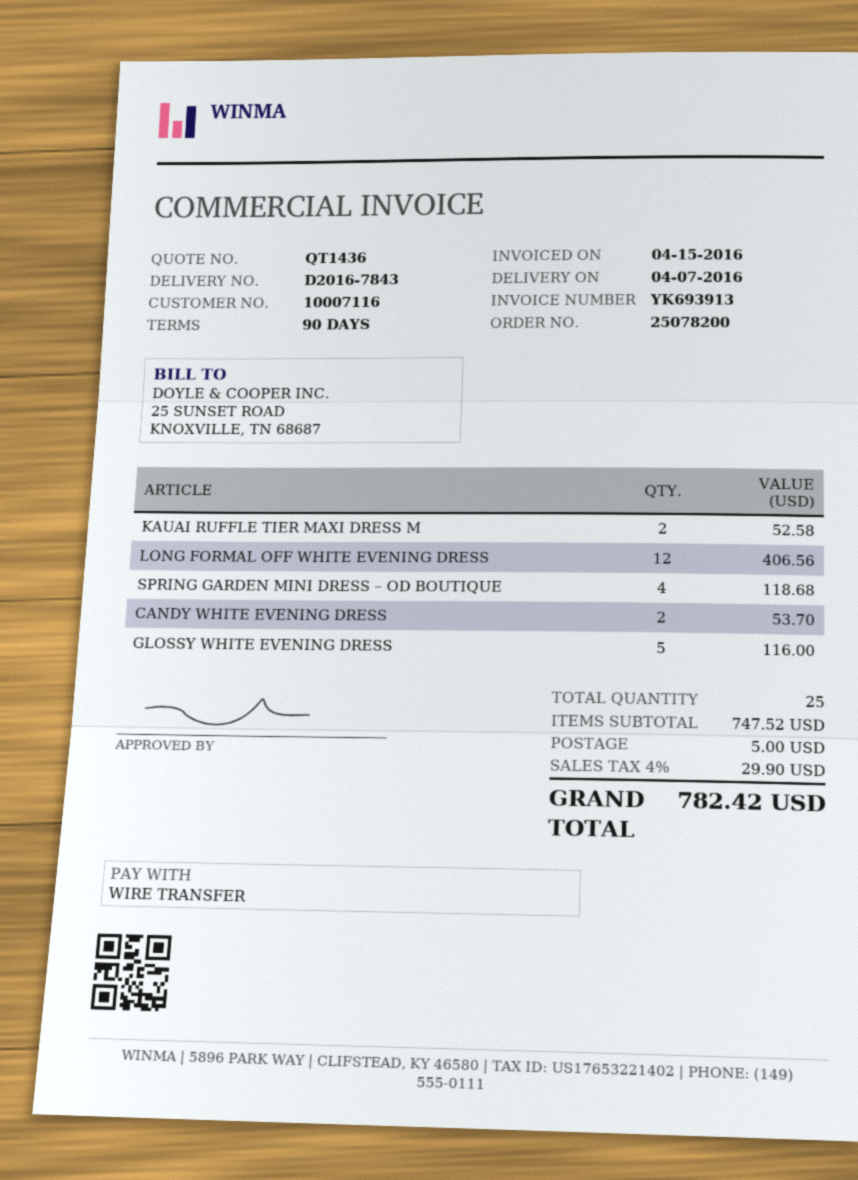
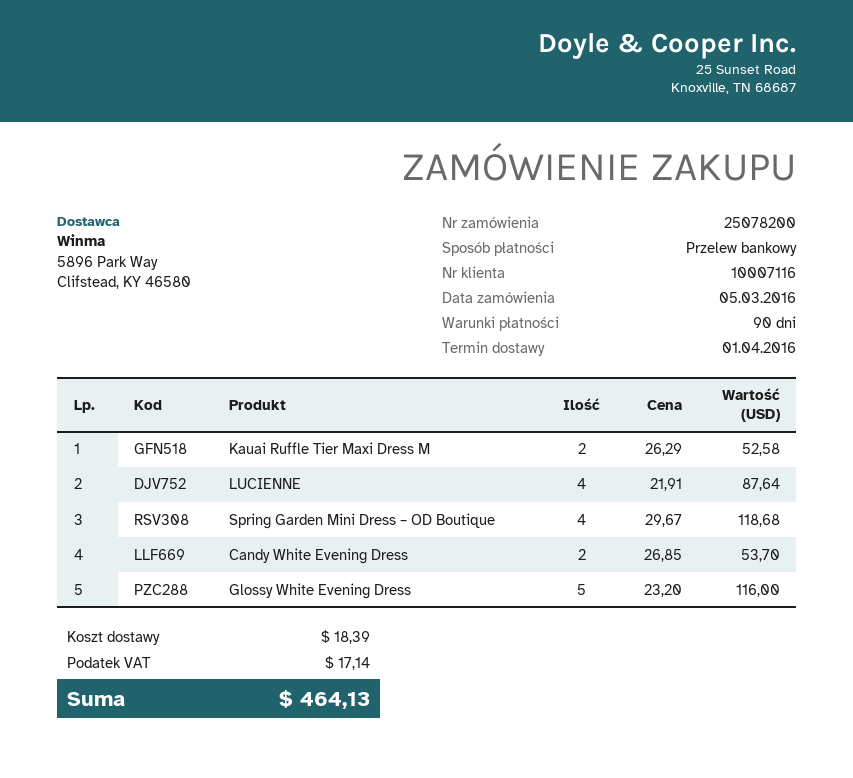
delivery date: 2016-04-07 -> 2016-04-01
LONG FORMAL OFF WHITE EVENING DRESS: 12 for 406.56 -> none
LUCIENNE: none -> 4 for 87.64
shipping: 5.00 -> 18.39
tax: 29.90 -> 17.14
total: 782.42 -> 464.13

